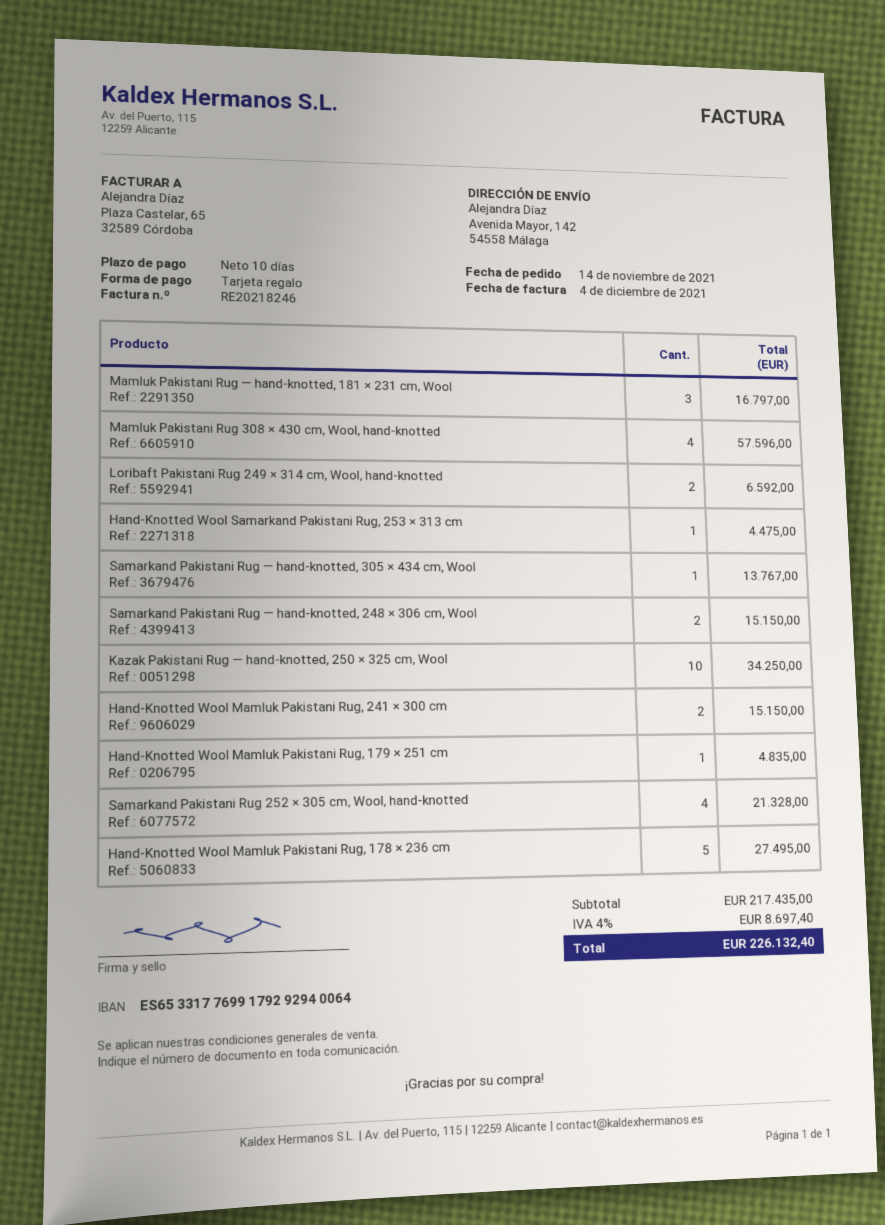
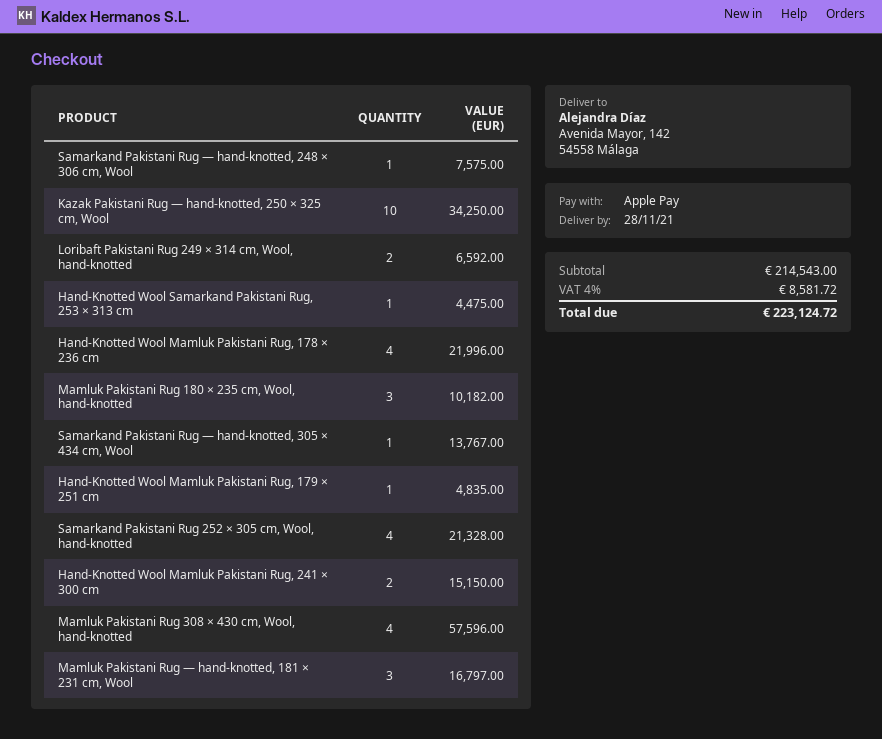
payment method: gift card -> Apple Pay
Samarkand Pakistani Rug — hand-knotted, 248 × 306 cm, Wool: 2 for 15150.00 -> 1 for 7575.00
Hand-Knotted Wool Mamluk Pakistani Rug, 178 × 236 cm: 5 for 27495.00 -> 4 for 21996.00
Mamluk Pakistani Rug 180 × 235 cm, Wool, hand-knotted: none -> 3 for 10182.00
subtotal: 217435.00 -> 214543.00
tax: 4% = 8697.40 -> 4% = 8581.72
total: 226132.40 -> 223124.72

